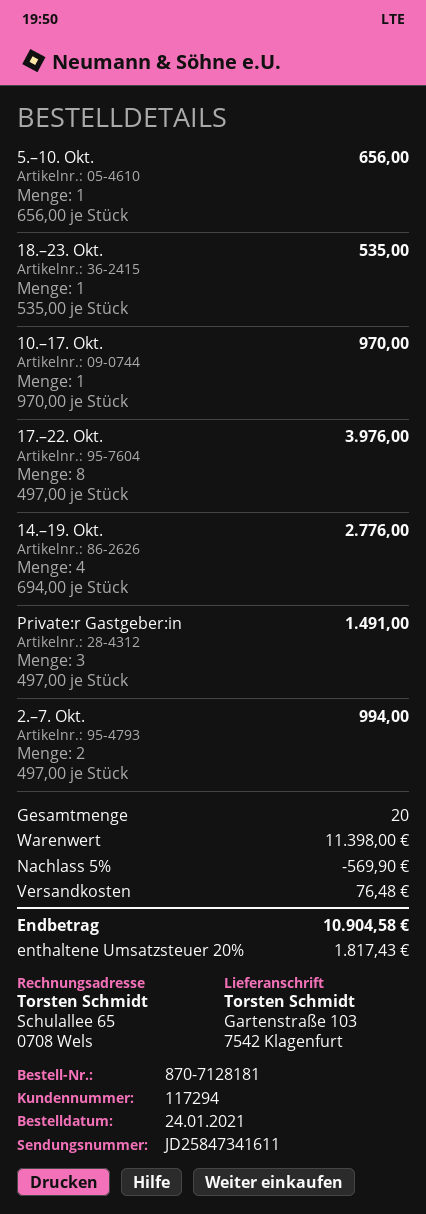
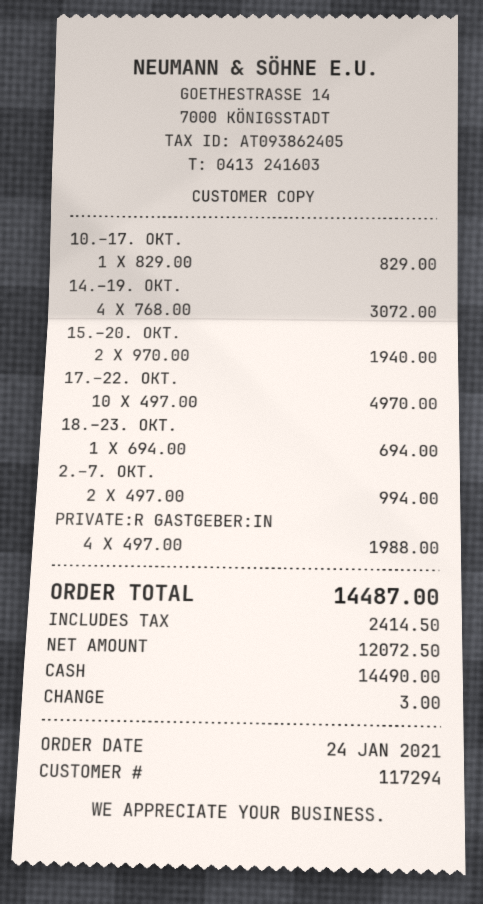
5.–10. Okt.: 1 x 656.00 = 656.00 -> none
18.–23. Okt.: 1 x 535.00 = 535.00 -> 1 x 694.00 = 694.00
10.–17. Okt.: 1 x 970.00 = 970.00 -> 1 x 829.00 = 829.00
17.–22. Okt.: 8 x 497.00 = 3976.00 -> 10 x 497.00 = 4970.00
14.–19. Okt.: 4 x 694.00 = 2776.00 -> 4 x 768.00 = 3072.00
Private:r Gastgeber:in: 3 x 497.00 = 1491.00 -> 4 x 497.00 = 1988.00
15.–20. OKT.: none -> 2 x 970.00 = 1940.00
discount: 5% = 569.90 -> none
shipping: 76.48 -> none
tax: 1817.43 -> 2414.50
total: 10904.58 -> 14487.00

